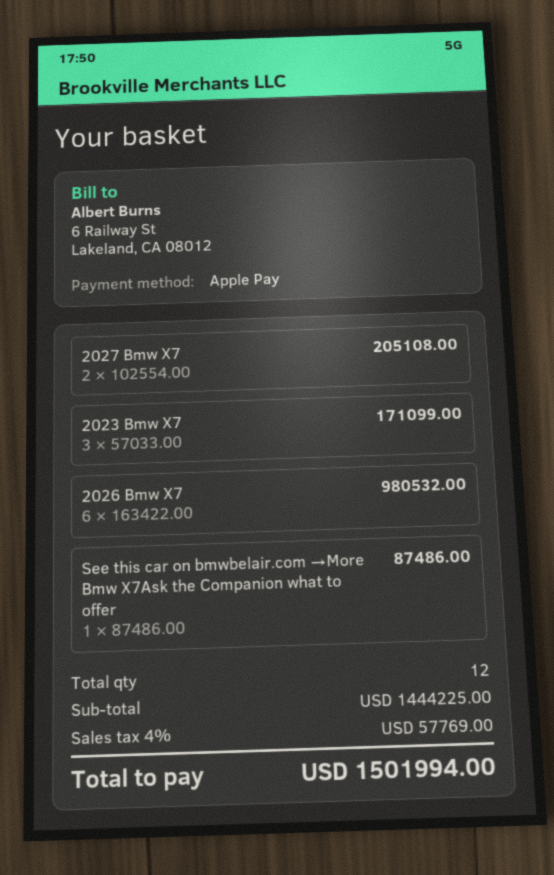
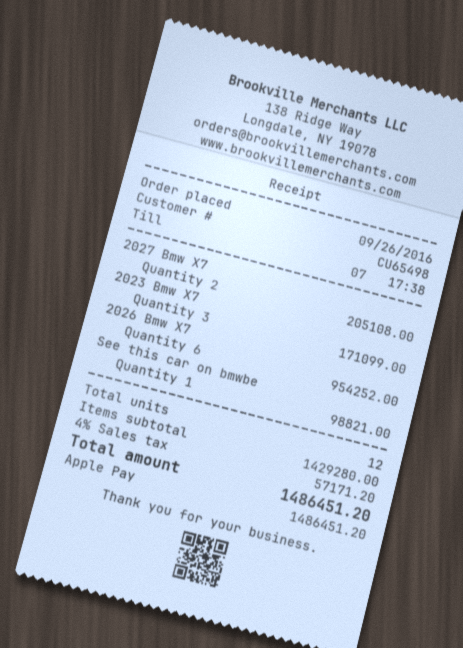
2026 Bmw X7: 6 for 980532.00 -> 6 for 954252.00
See this car on bmwbelair.com →More Bmw X7Ask the Companion what to offer: 1 for 87486.00 -> 1 for 98821.00
subtotal: 1444225.00 -> 1429280.00
tax: 4% = 57769.00 -> 4% = 57171.20
total: 1501994.00 -> 1486451.20

